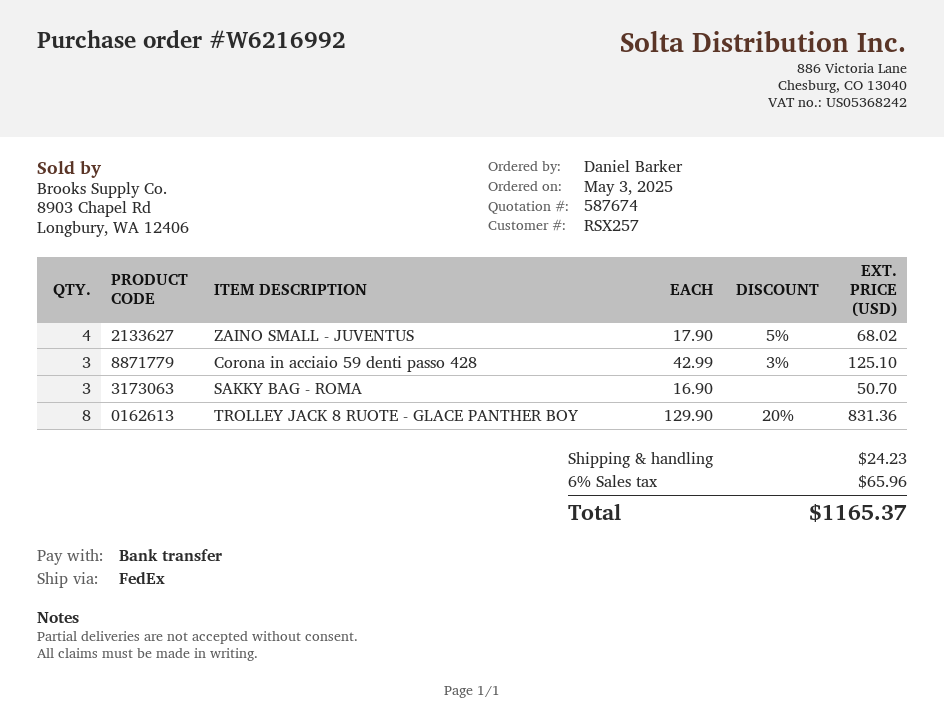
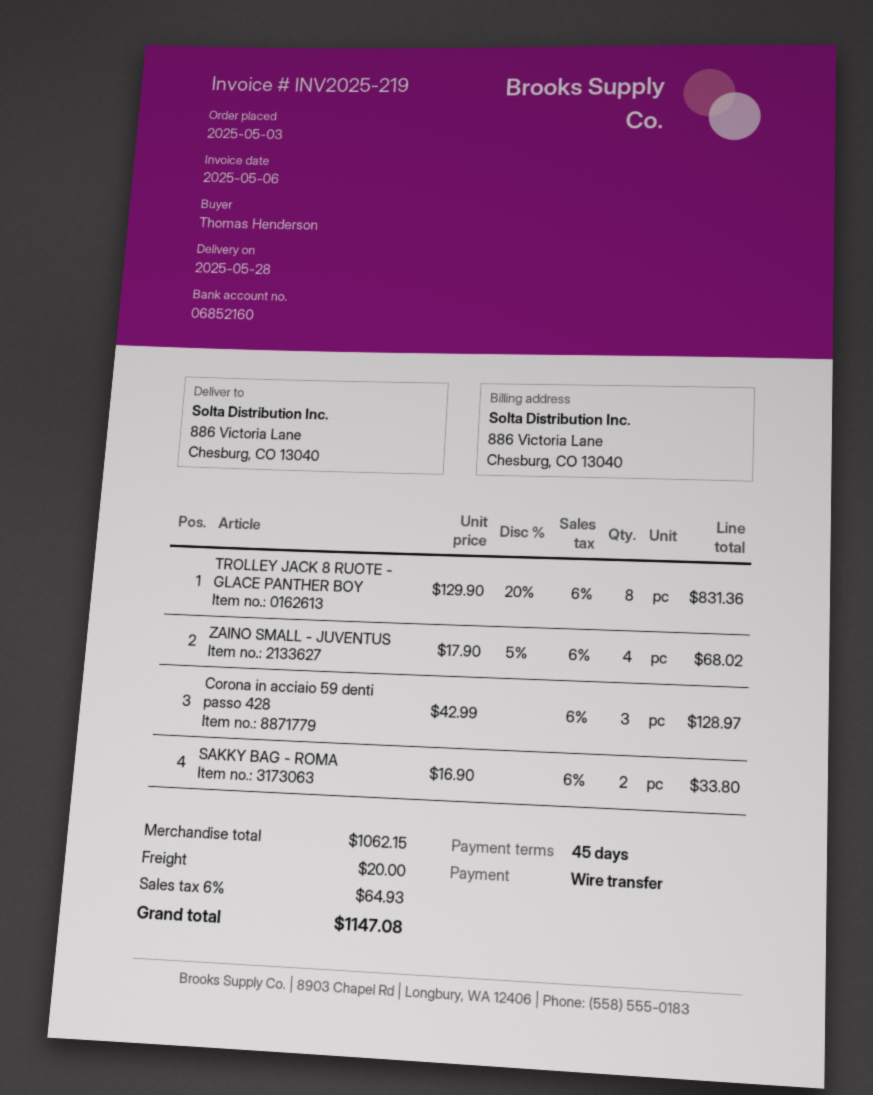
ordered by: Daniel Barker -> Thomas Henderson
Corona in acciaio 59 denti passo 428: 3 x 42.99 - 3% = 125.10 -> 3 x 42.99 = 128.97
SAKKY BAG - ROMA: 3 x 16.90 = 50.70 -> 2 x 16.90 = 33.80
shipping: 24.23 -> 20.00
tax: 6% = 65.96 -> 6% = 64.93
total: 1165.37 -> 1147.08

